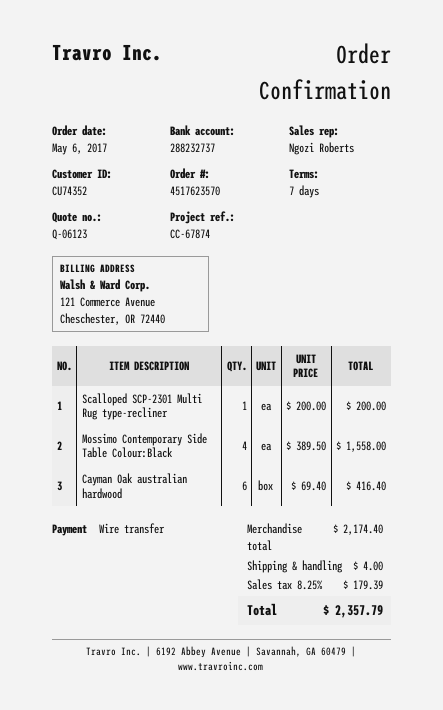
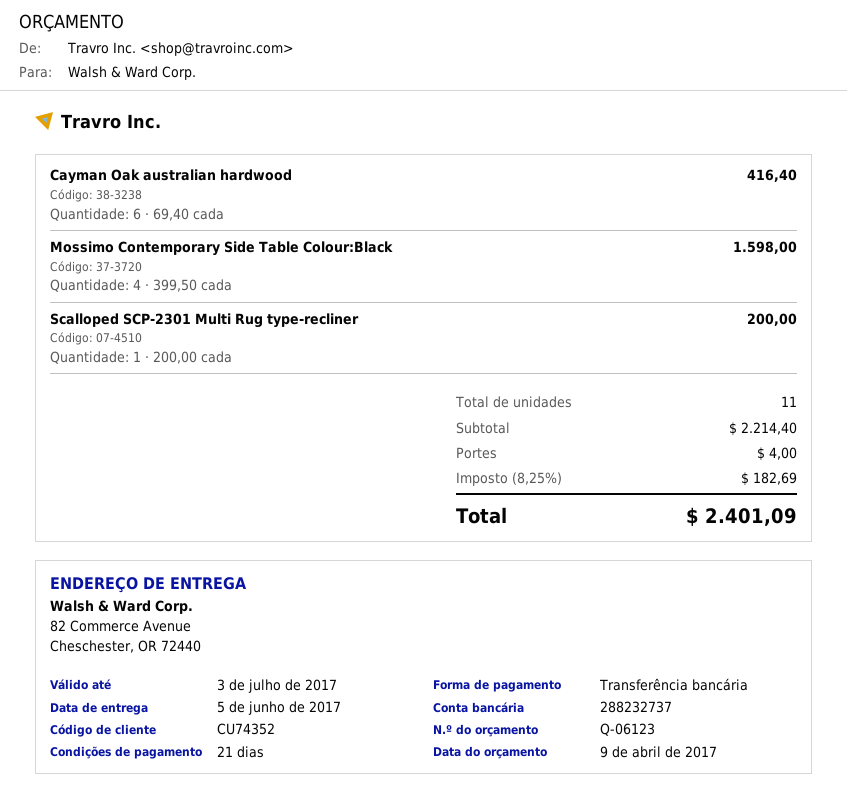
payment terms: 7 days -> 21 days
Mossimo Contemporary Side Table Colour:Black: 4 x 389.50 = 1558.00 -> 4 x 399.50 = 1598.00
subtotal: 2174.40 -> 2214.40
tax: 8.25% = 179.39 -> 8.25% = 182.69
total: 2357.79 -> 2401.09

